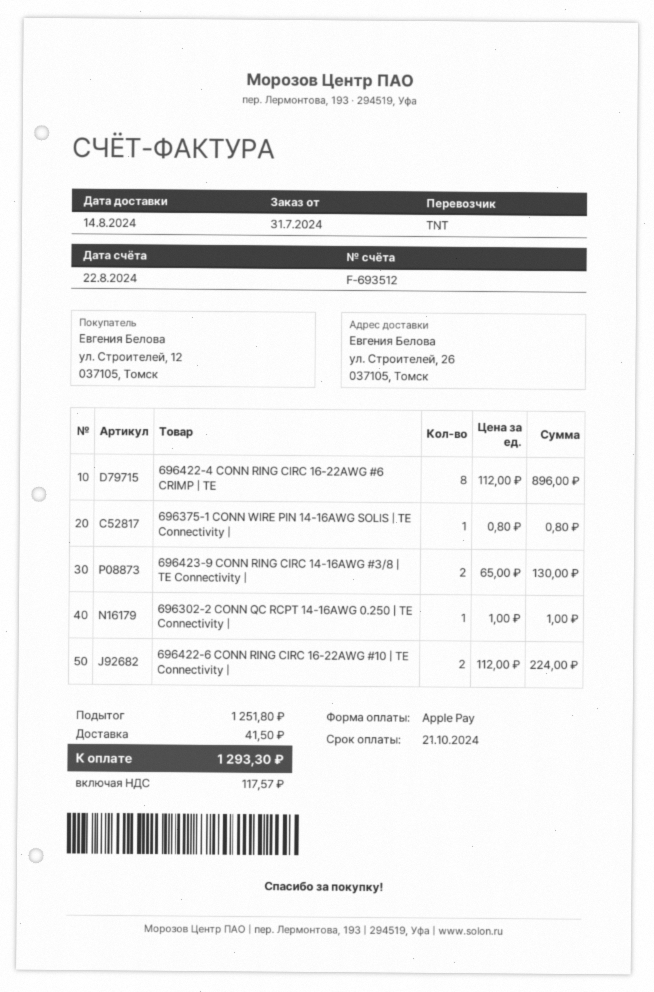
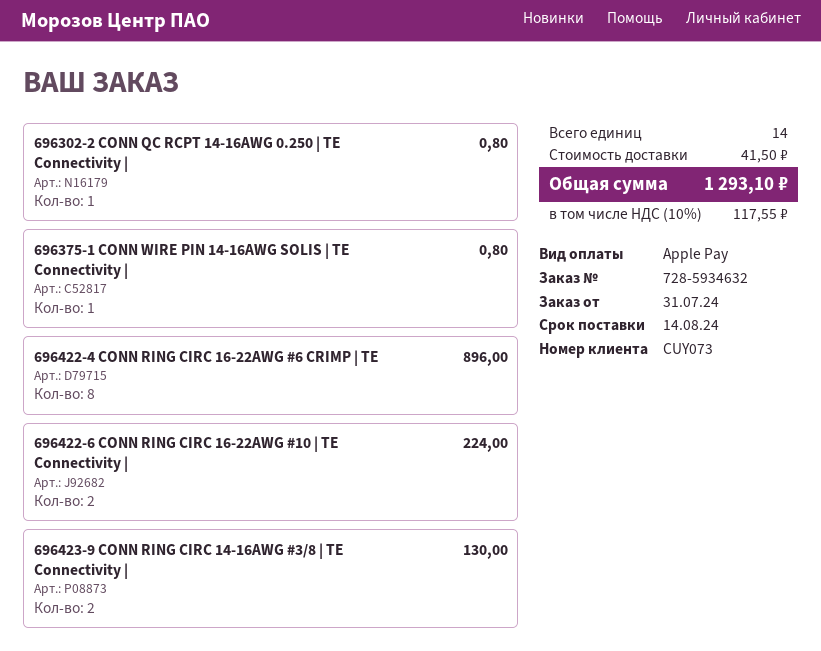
696302-2 CONN QC RCPT 14-16AWG 0.250 | TE Connectivity |: 1 for 1.00 -> 1 for 0.80
tax: 117.57 -> 117.55
total: 1293.30 -> 1293.10

